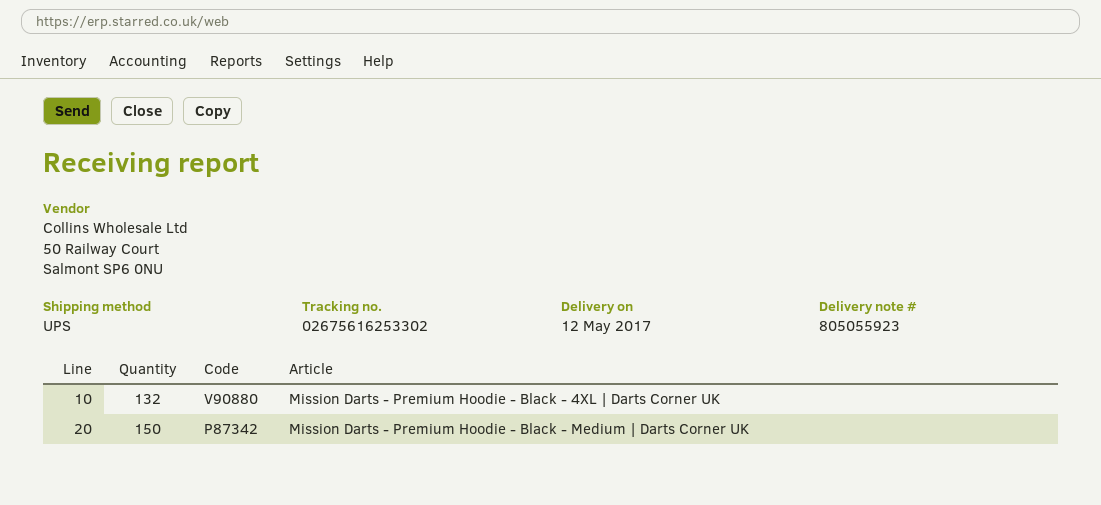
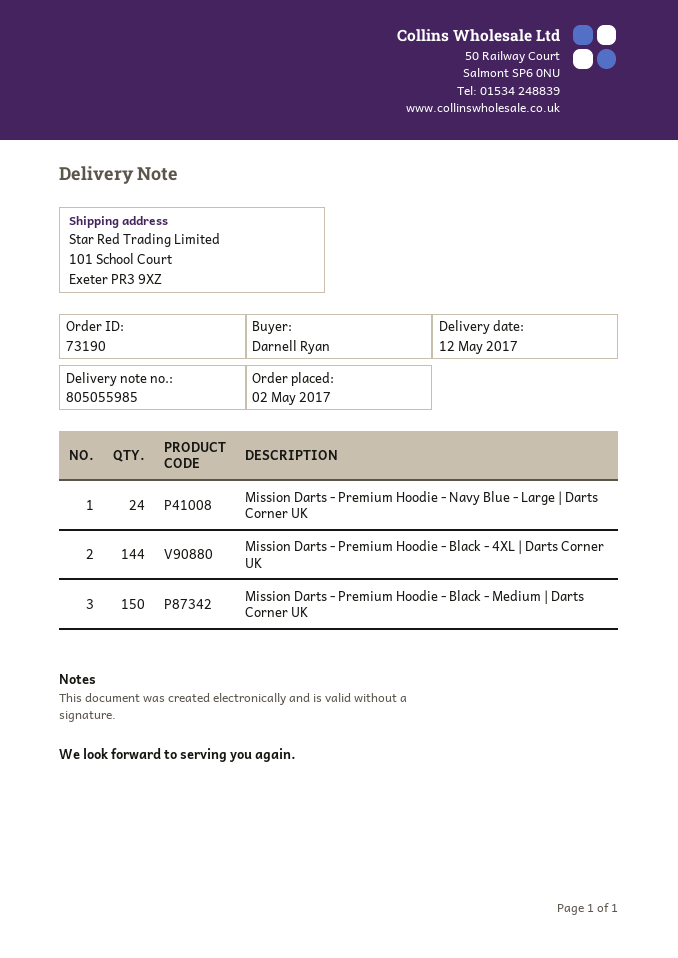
delivery note number: 805055923 -> 805055985
Mission Darts - Premium Hoodie - Black - 4XL | Darts Corner UK: 132 -> 144
Mission Darts - Premium Hoodie - Navy Blue - Large | Darts Corner UK: none -> 24

